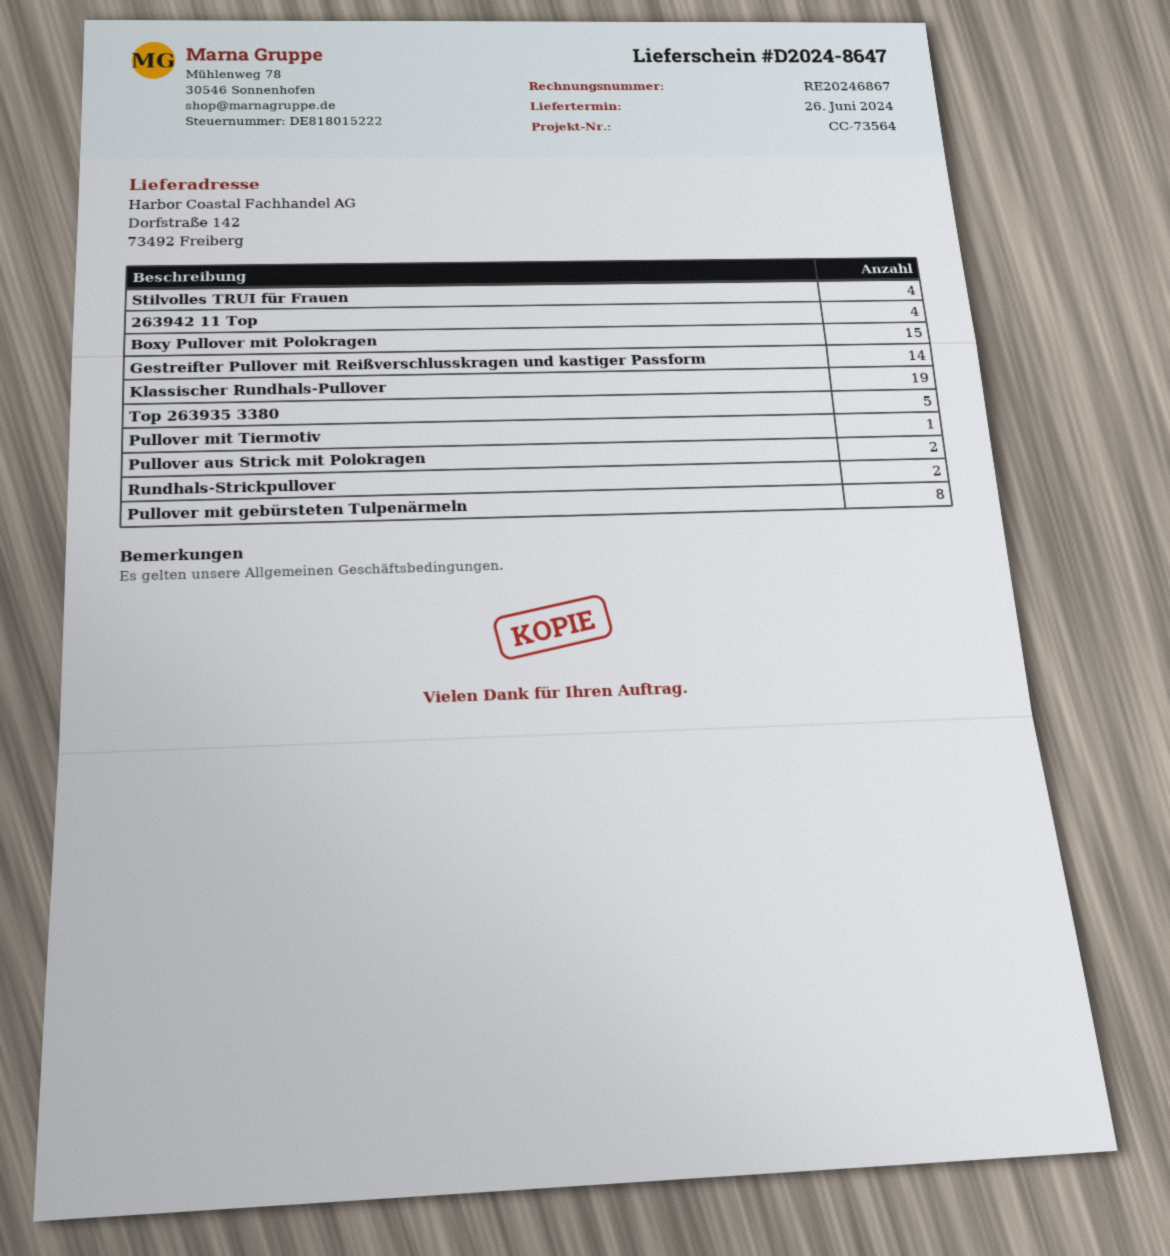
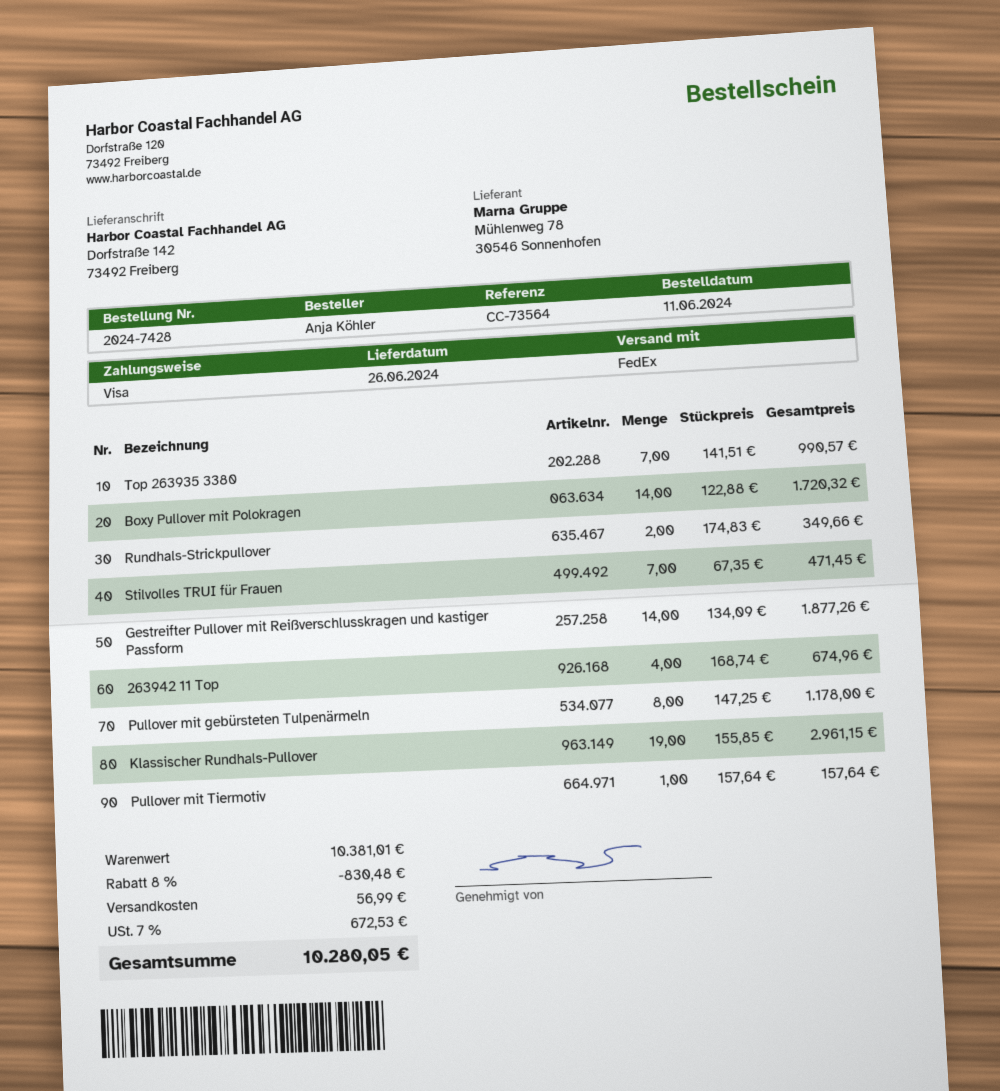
Stilvolles TRUI für Frauen: 4 -> 7
Boxy Pullover mit Polokragen: 15 -> 14
Top 263935 3380: 5 -> 7
Pullover aus Strick mit Polokragen: 2 -> none

